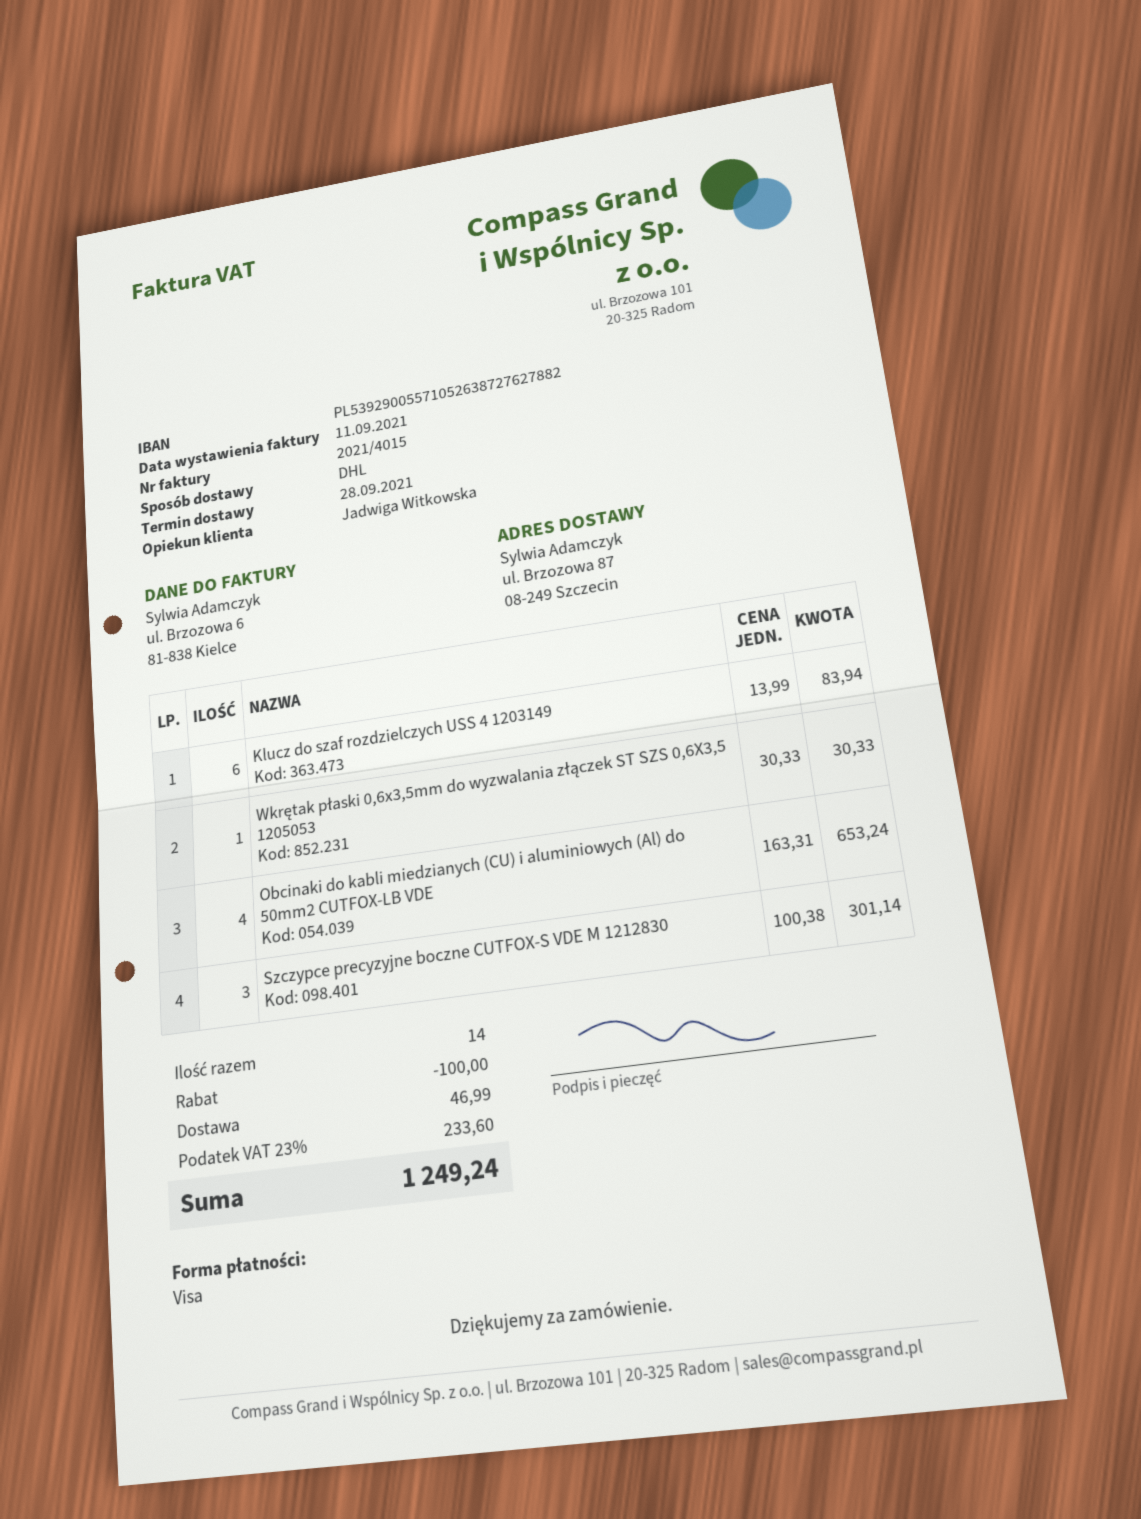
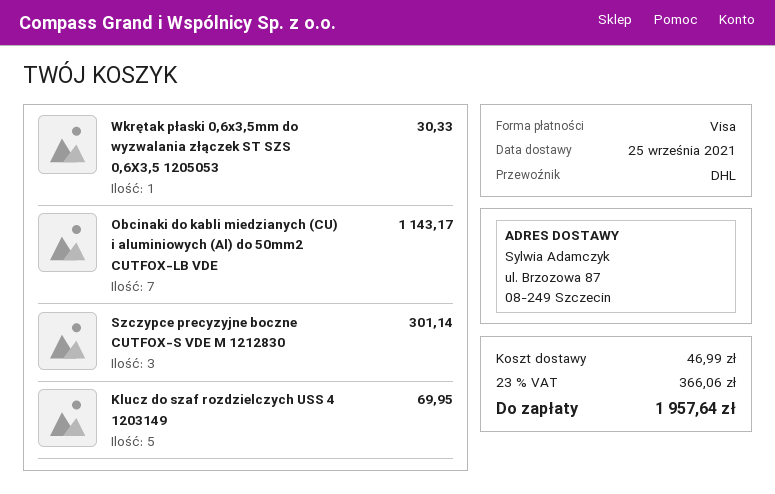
delivery date: 2021-09-28 -> 2021-09-25
Klucz do szaf rozdzielczych USS 4 1203149: 6 for 83.94 -> 5 for 69.95
Obcinaki do kabli miedzianych (CU) i aluminiowych (Al) do 50mm2 CUTFOX-LB VDE: 4 for 653.24 -> 7 for 1143.17
discount: 100.00 -> none
tax: 23% = 233.60 -> 23% = 366.06
total: 1249.24 -> 1957.64

